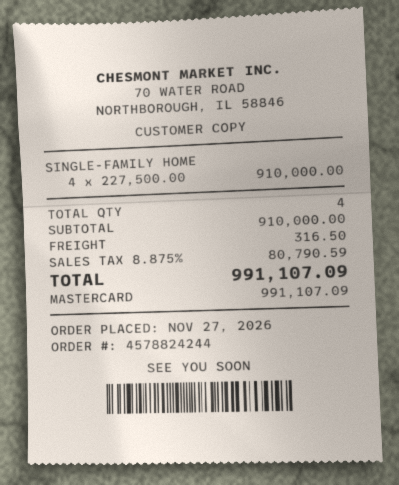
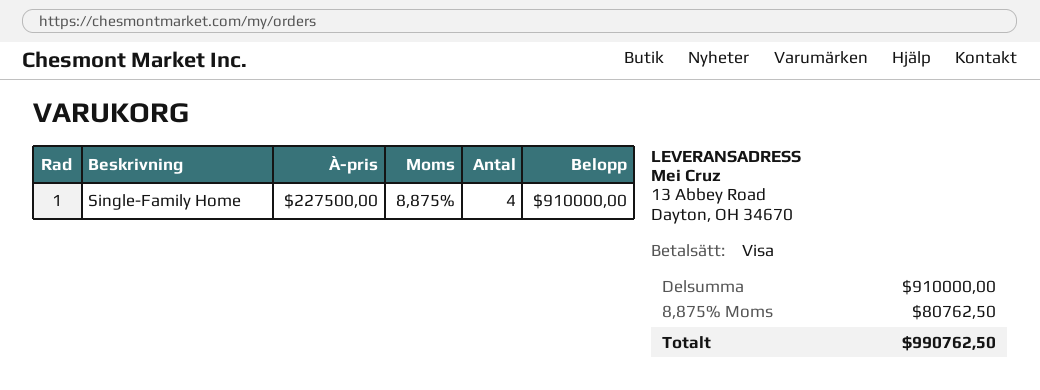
payment method: Mastercard -> Visa
shipping: 316.50 -> none
tax: 8.875% = 80790.59 -> 8.875% = 80762.50
total: 991107.09 -> 990762.50

